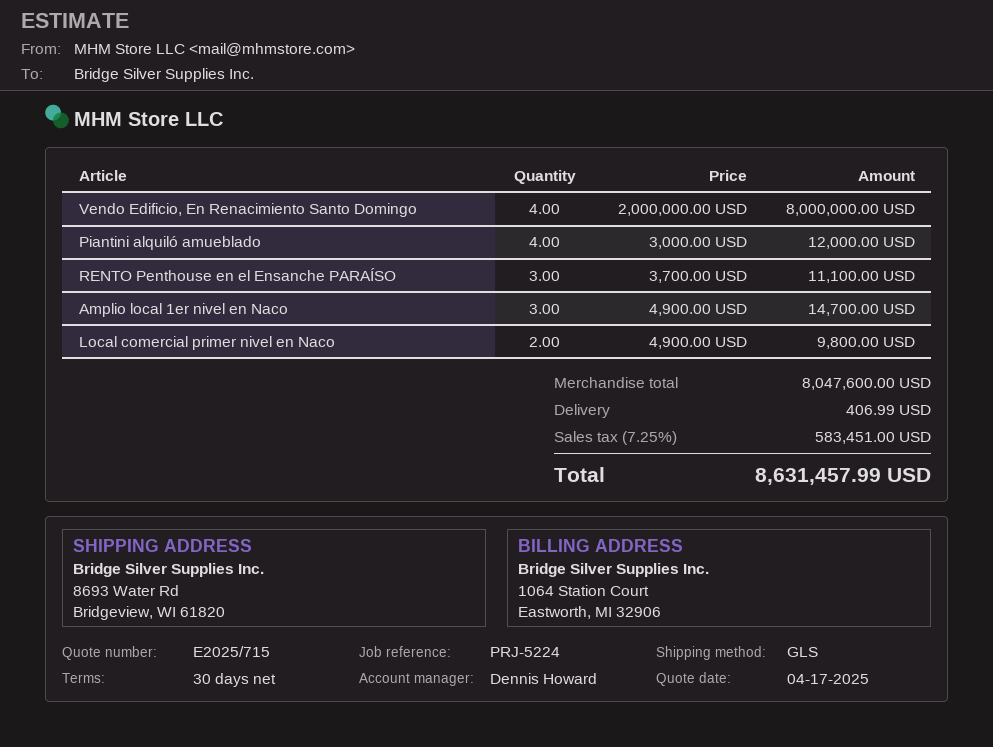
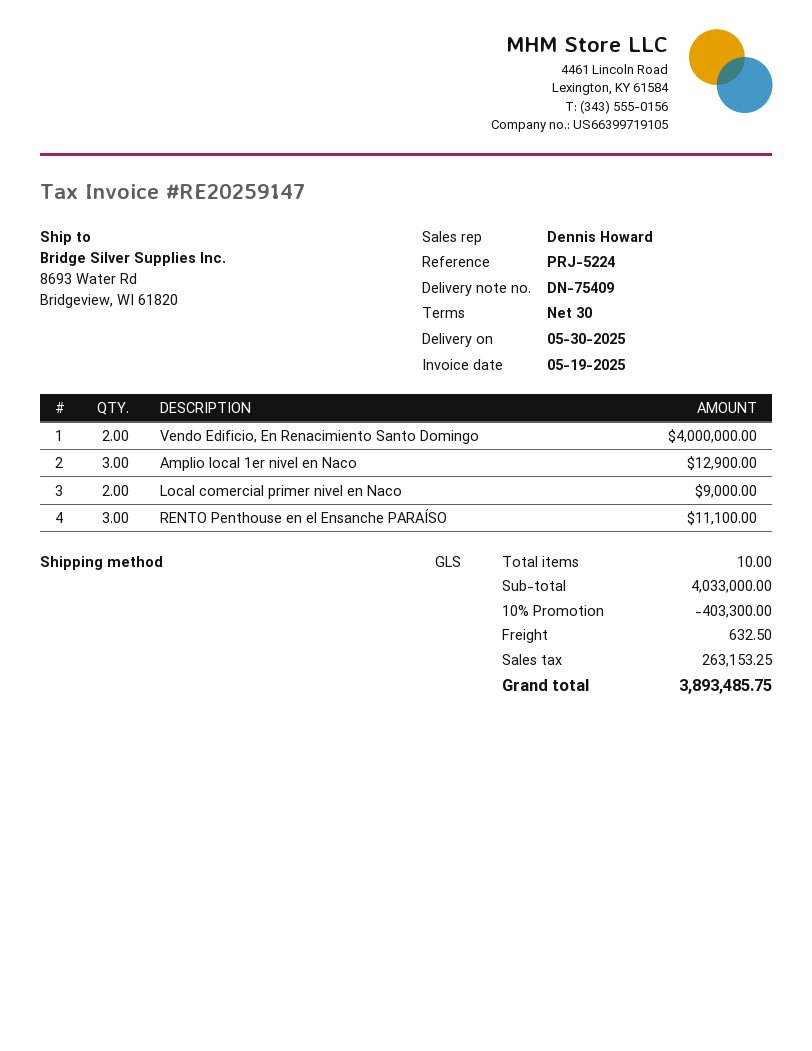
Vendo Edificio, En Renacimiento Santo Domingo: 4 for 8000000.00 -> 2 for 4000000.00
Piantini alquiló amueblado: 4 for 12000.00 -> none
Amplio local 1er nivel en Naco: 3 for 14700.00 -> 3 for 12900.00
Local comercial primer nivel en Naco: 2 for 9800.00 -> 2 for 9000.00
subtotal: 8047600.00 -> 4033000.00
discount: none -> 10% = 403300.00
shipping: 406.99 -> 632.50
tax: 583451.00 -> 263153.25
total: 8631457.99 -> 3893485.75

